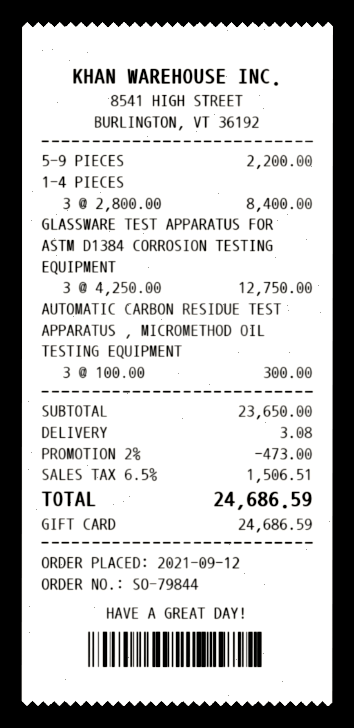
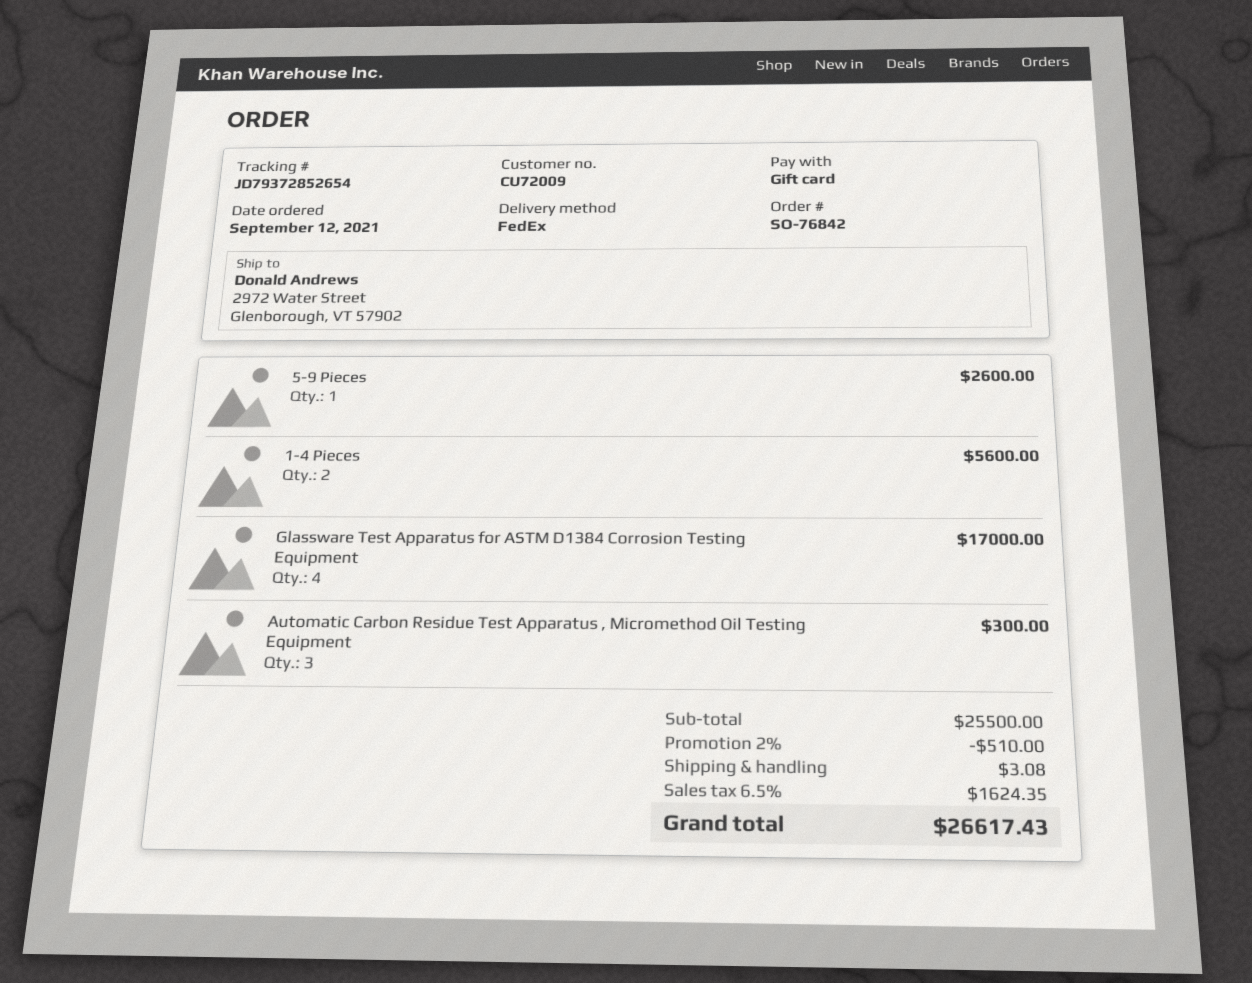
order number: SO-79844 -> SO-76842
5-9 PIECES: 1 for 2200.00 -> 1 for 2600.00
1-4 PIECES: 3 for 8400.00 -> 2 for 5600.00
GLASSWARE TEST APPARATUS FOR ASTM D1384 CORROSION TESTING EQUIPMENT: 3 for 12750.00 -> 4 for 17000.00
subtotal: 23650.00 -> 25500.00
discount: 2% = 473.00 -> 2% = 510.00
tax: 6.5% = 1506.51 -> 6.5% = 1624.35
total: 24686.59 -> 26617.43

